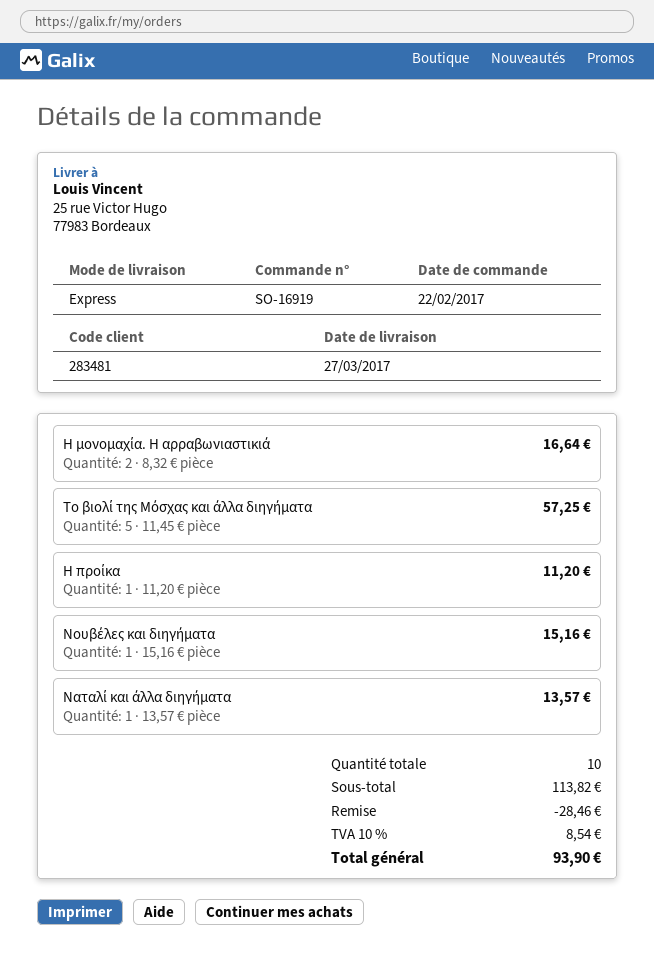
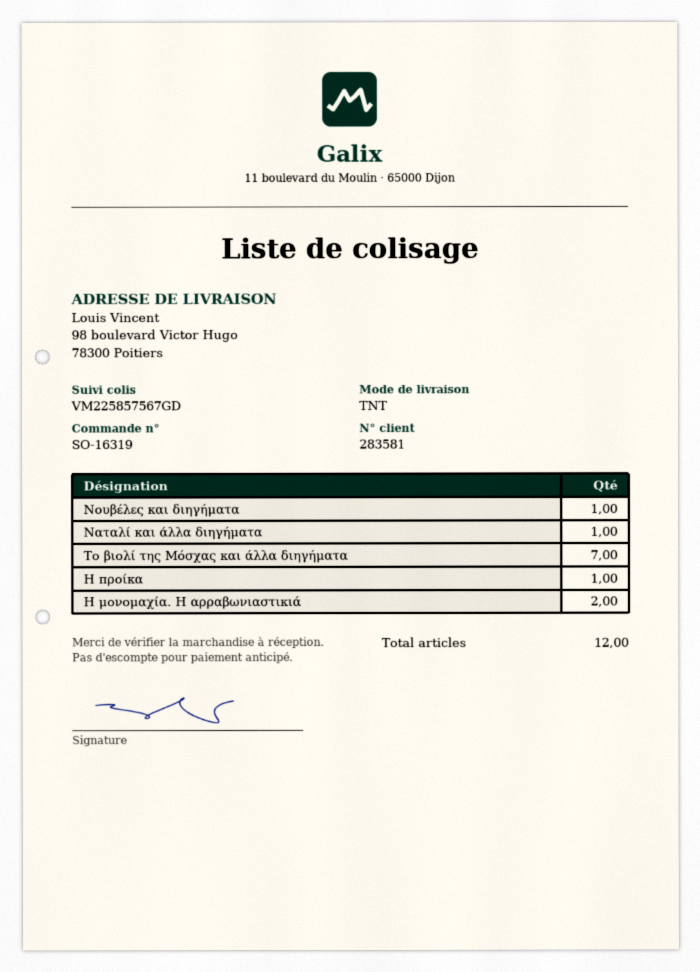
order number: SO-16919 -> SO-16319
customer number: 283481 -> 283581
shipping method: express -> TNT
ship to: 25 rue Victor Hugo, 77983 Bordeaux -> 98 boulevard Victor Hugo, 78300 Poitiers
Το βιολί της Μόσχας και άλλα διηγήματα: 5 -> 7
total quantity: 10 -> 12

